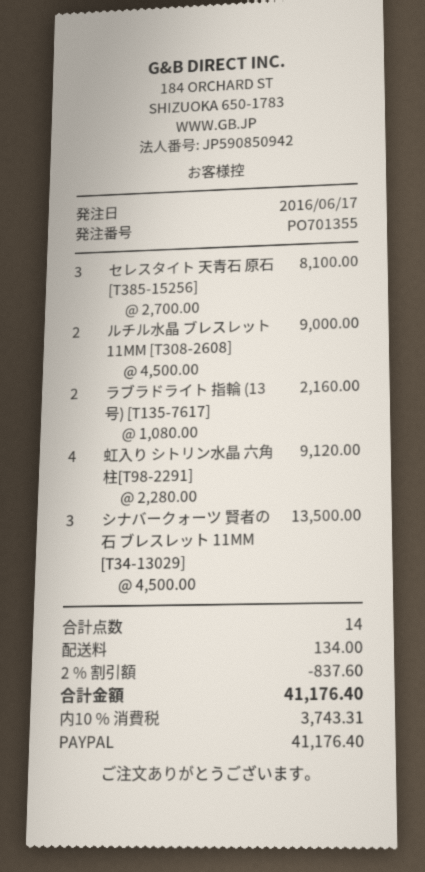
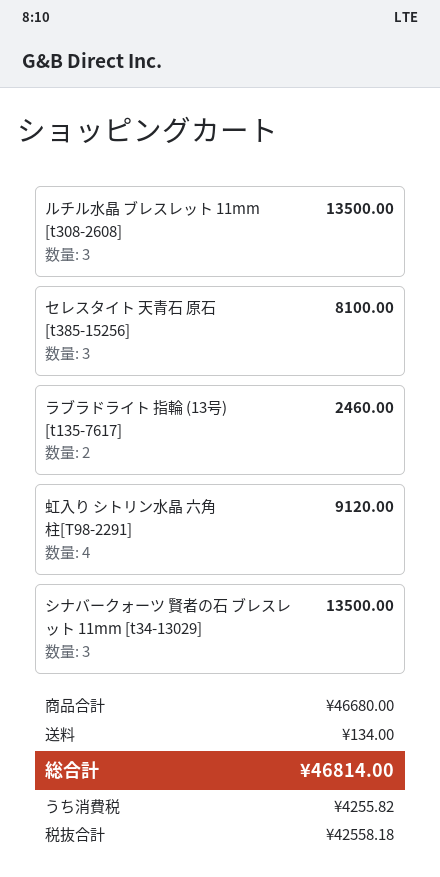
ルチル水晶 ブレスレット 11MM [T308-2608]: 2 for 9000.00 -> 3 for 13500.00
ラブラドライト 指輪 (13号) [T135-7617]: 2 for 2160.00 -> 2 for 2460.00
discount: 2% = 837.60 -> none
tax: 3743.31 -> 4255.82
total: 41176.40 -> 46814.00

